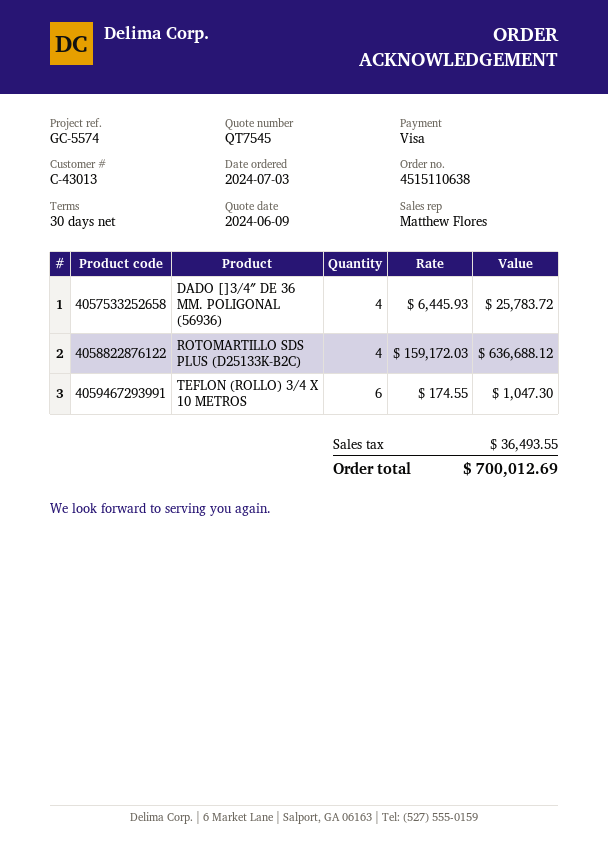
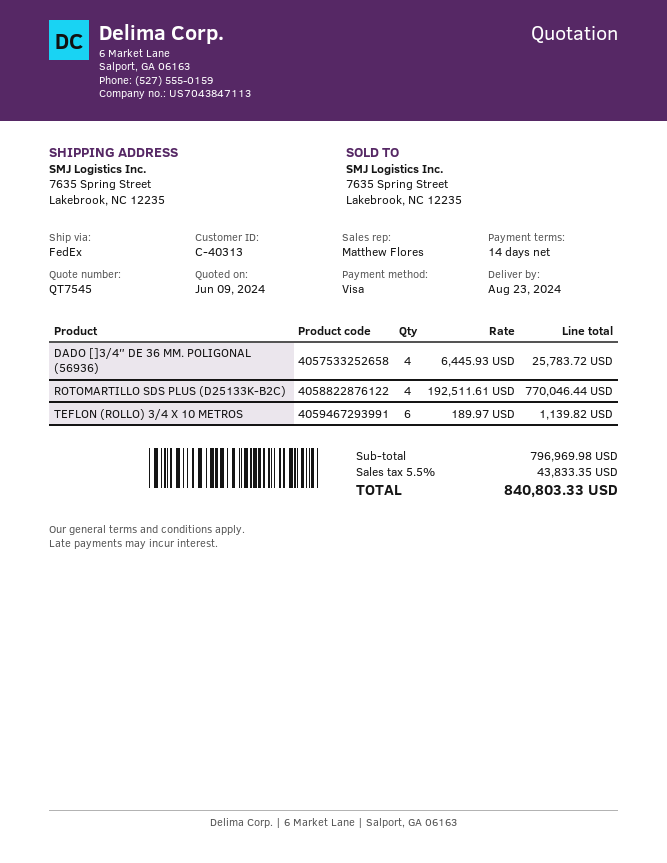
payment terms: 30 days -> 14 days
customer number: C-43013 -> C-40313
ROTOMARTILLO SDS PLUS (D25133K-B2C): 4 x 159172.03 = 636688.12 -> 4 x 192511.61 = 770046.44
TEFLON (ROLLO) 3/4 X 10 METROS: 6 x 174.55 = 1047.30 -> 6 x 189.97 = 1139.82
tax: 36493.55 -> 43833.35
total: 700012.69 -> 840803.33

